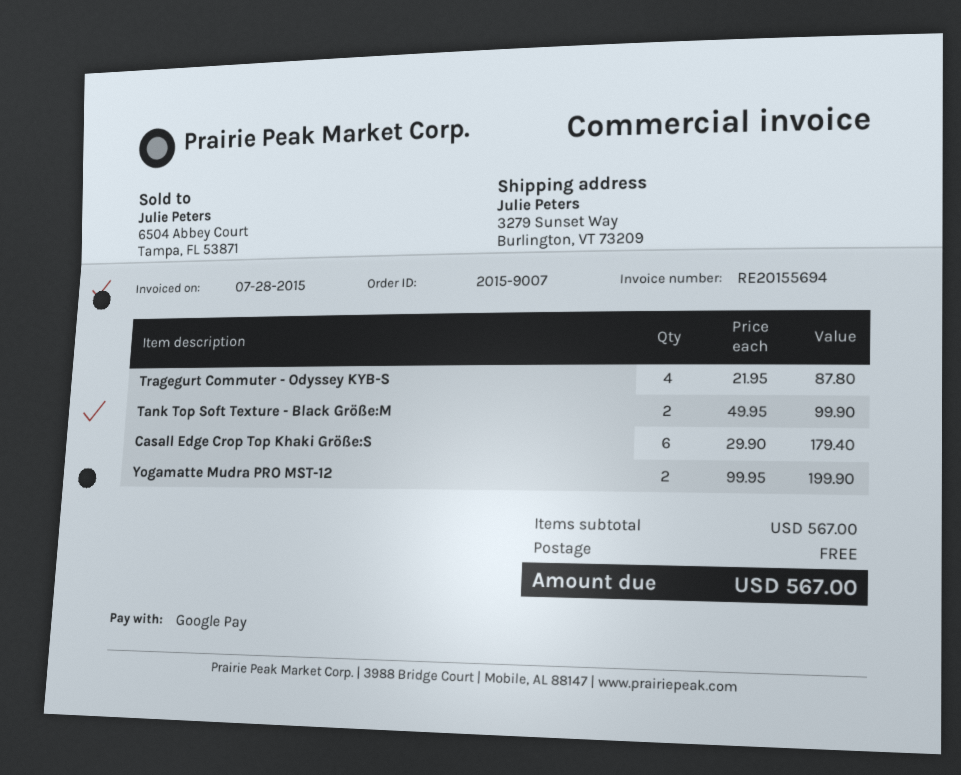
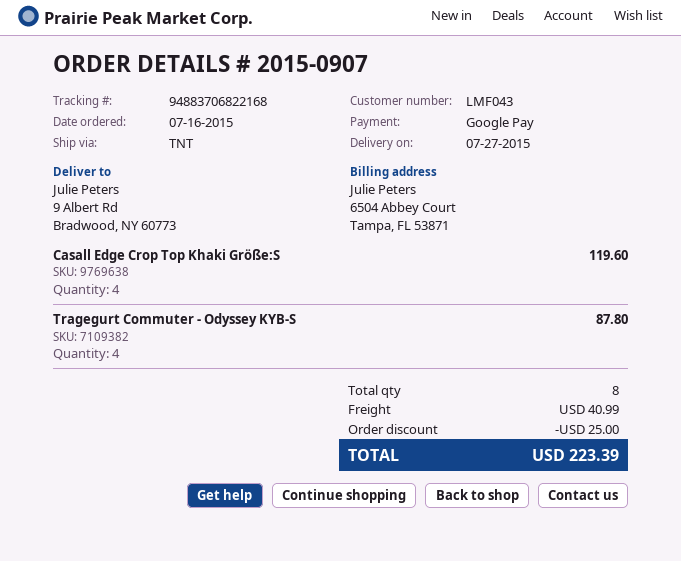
order number: 2015-9007 -> 2015-0907
ship to: 3279 Sunset Way, Burlington, VT 73209 -> 9 Albert Rd, Bradwood, NY 60773
Tank Top Soft Texture - Black Größe:M: 2 for 99.90 -> none
Casall Edge Crop Top Khaki Größe:S: 6 for 179.40 -> 4 for 119.60
Yogamatte Mudra PRO MST-12: 2 for 199.90 -> none
discount: none -> 25.00
shipping: 0.00 -> 40.99
total: 567.00 -> 223.39

